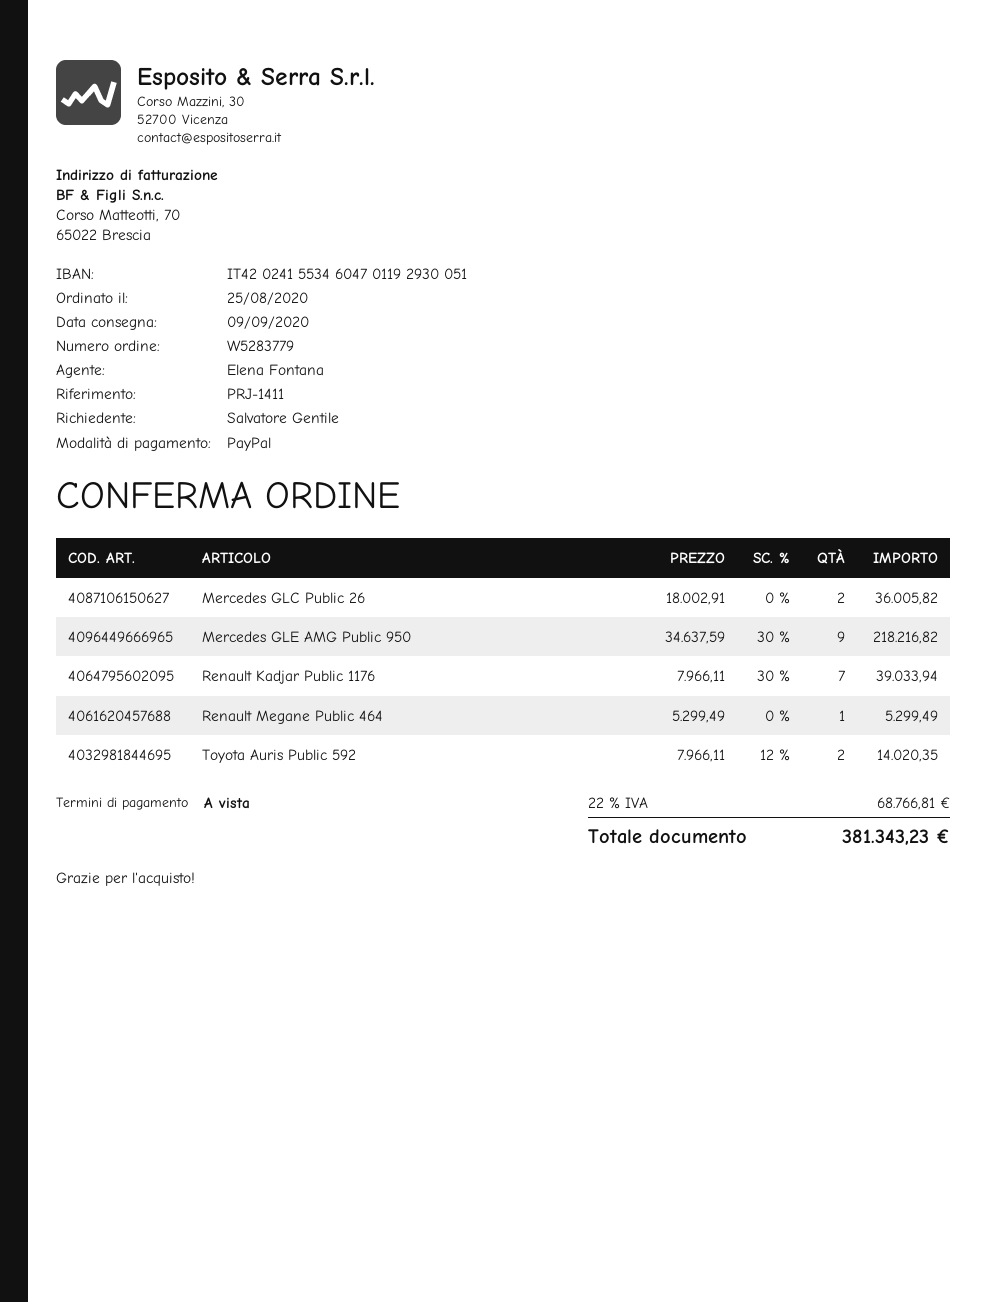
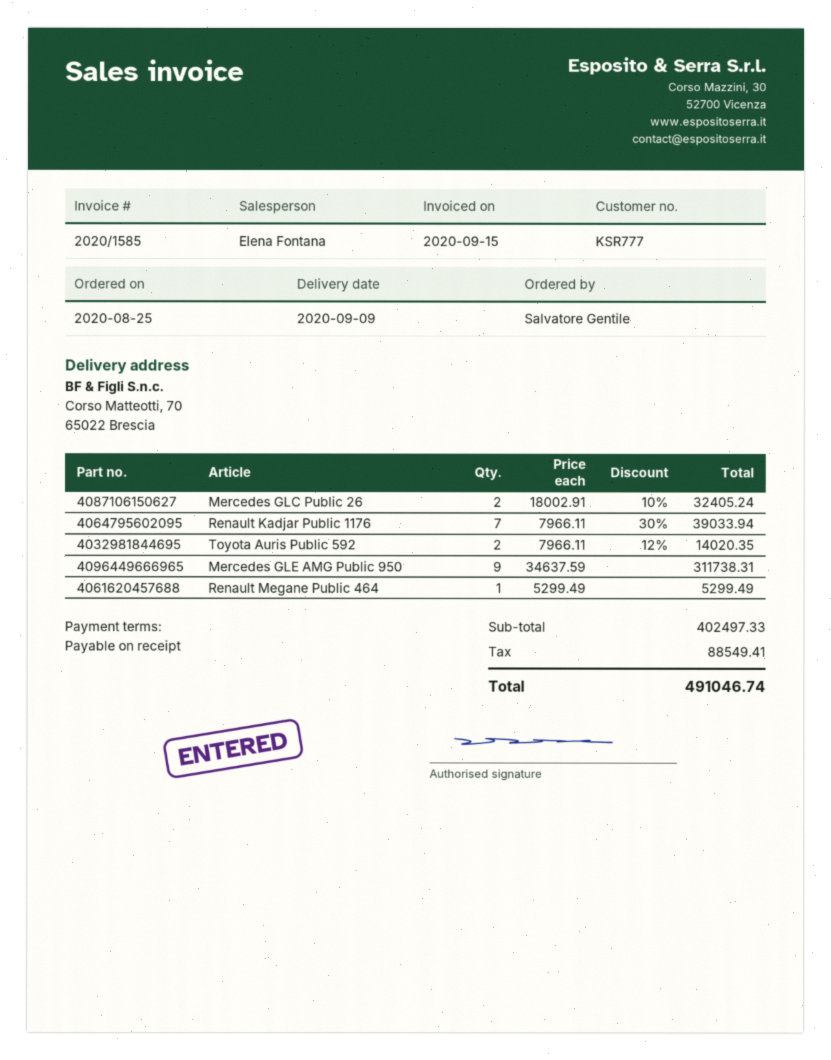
Mercedes GLC Public 26: 2 x 18002.91 = 36005.82 -> 2 x 18002.91 - 10% = 32405.24
Mercedes GLE AMG Public 950: 9 x 34637.59 - 30% = 218216.82 -> 9 x 34637.59 = 311738.31
tax: 68766.81 -> 88549.41
total: 381343.23 -> 491046.74

